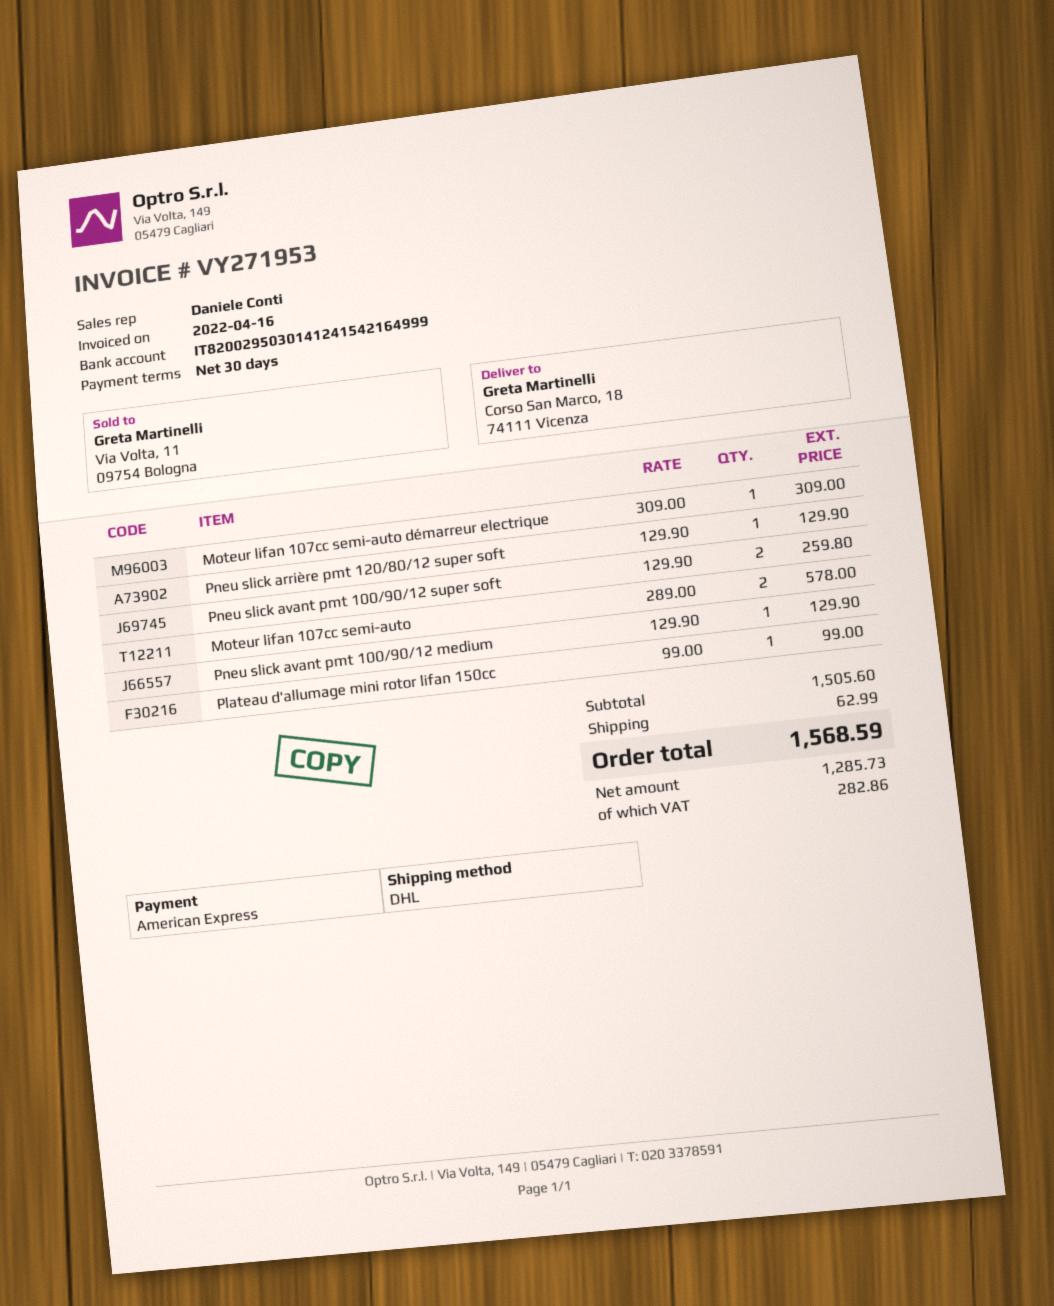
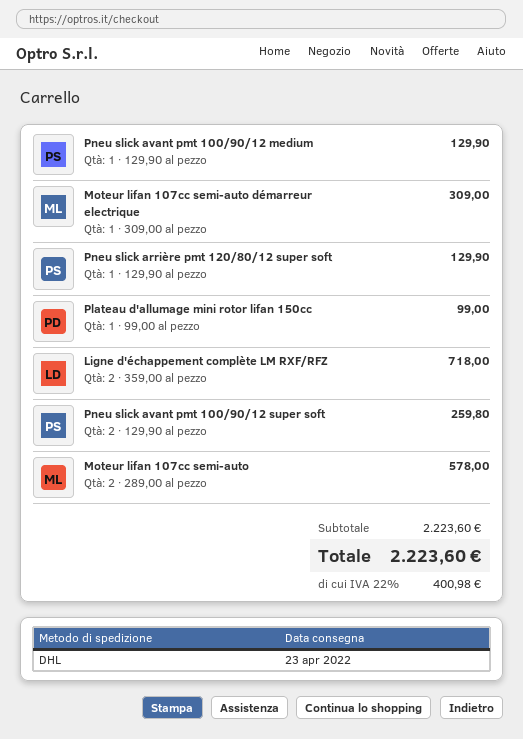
Ligne d'échappement complète LM RXF/RFZ: none -> 2 x 359.00 = 718.00
subtotal: 1505.60 -> 2223.60
shipping: 62.99 -> none
tax: 282.86 -> 400.98
total: 1568.59 -> 2223.60

